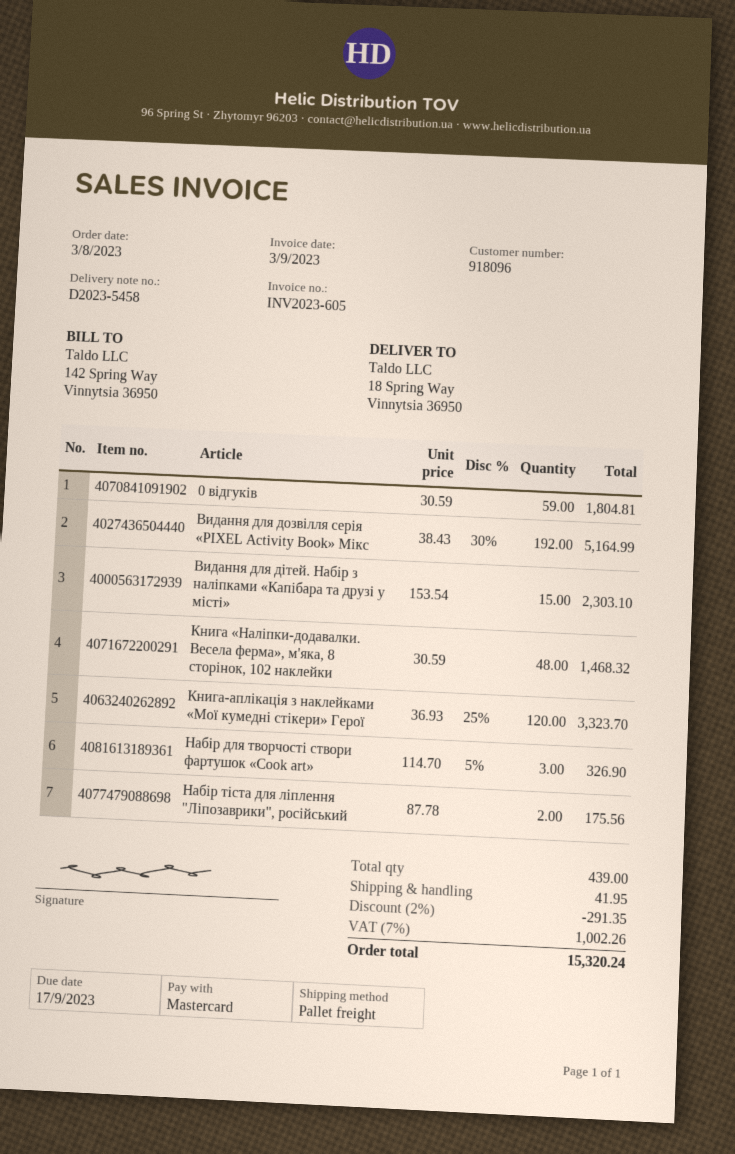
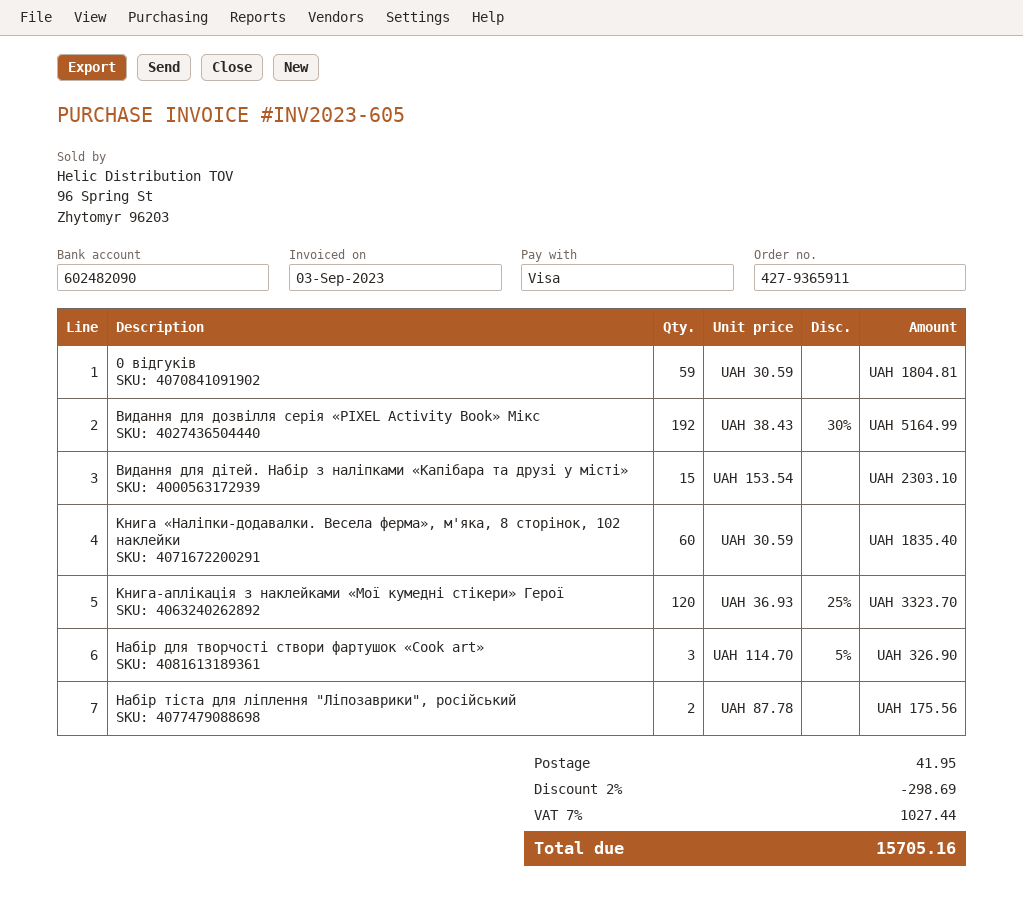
payment method: Mastercard -> Visa
Книга «Наліпки-додавалки. Весела ферма», м'яка, 8 сторінок, 102 наклейки: 48 x 30.59 = 1468.32 -> 60 x 30.59 = 1835.40
discount: 2% = 291.35 -> 2% = 298.69
tax: 7% = 1002.26 -> 7% = 1027.44
total: 15320.24 -> 15705.16

